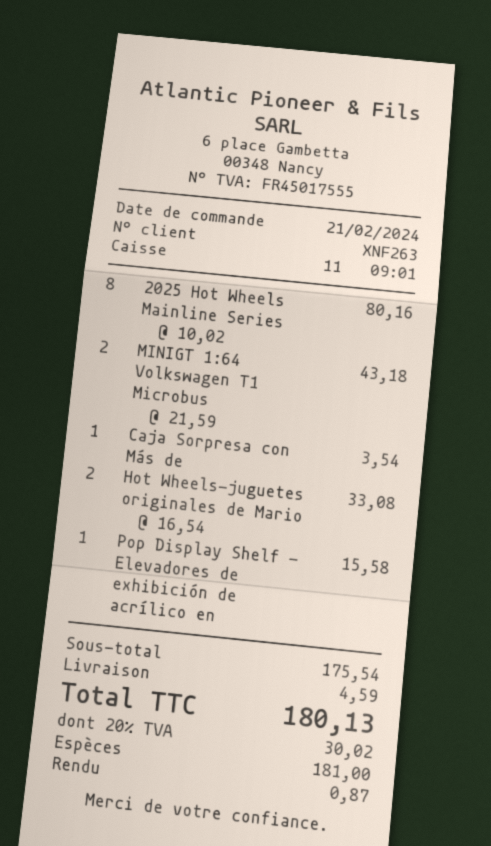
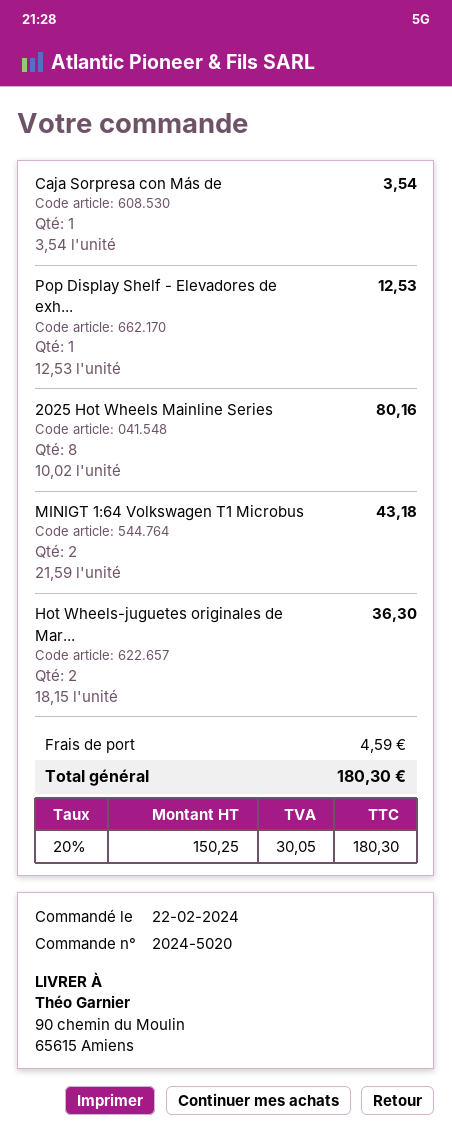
order date: 2024-02-21 -> 2024-02-22
Hot Wheels-juguetes originales de Mario: 2 x 16.54 = 33.08 -> 2 x 18.15 = 36.30
Pop Display Shelf - Elevadores de exhibición de acrílico en: 1 x 15.58 = 15.58 -> 1 x 12.53 = 12.53
tax: 20% = 30.02 -> 20% = 30.05
total: 180.13 -> 180.30

